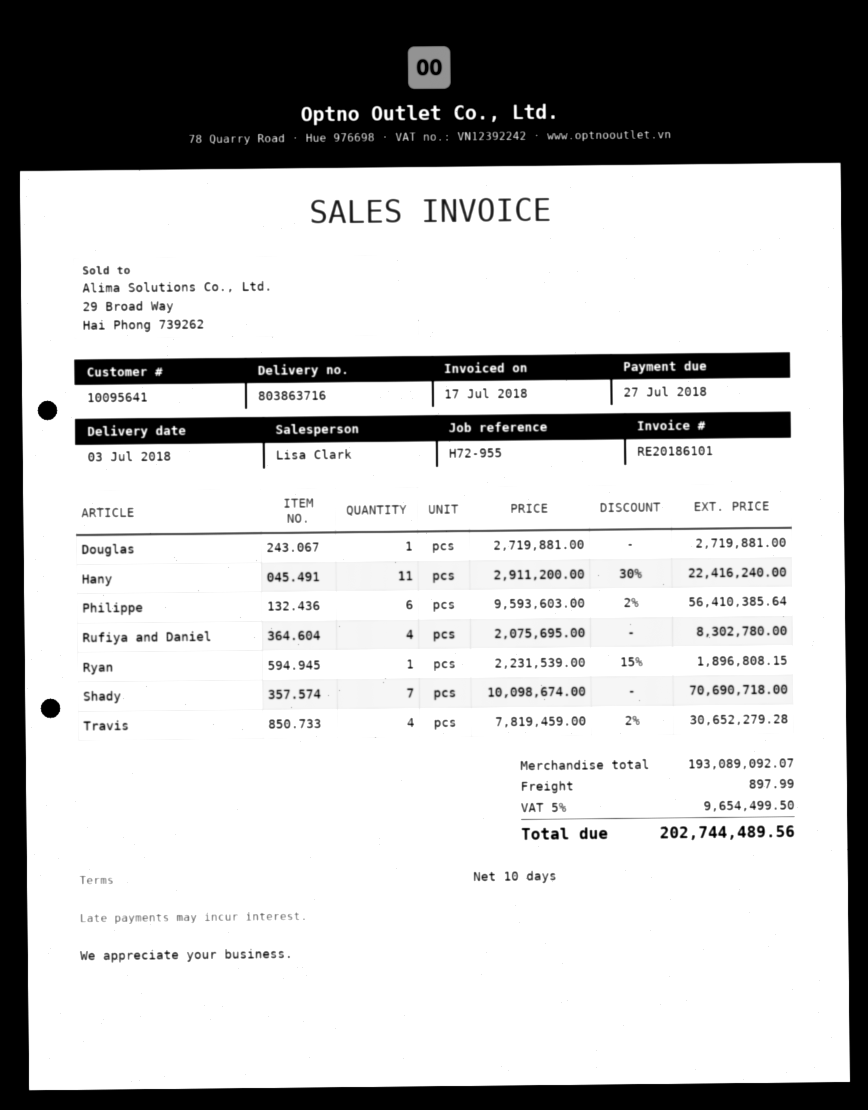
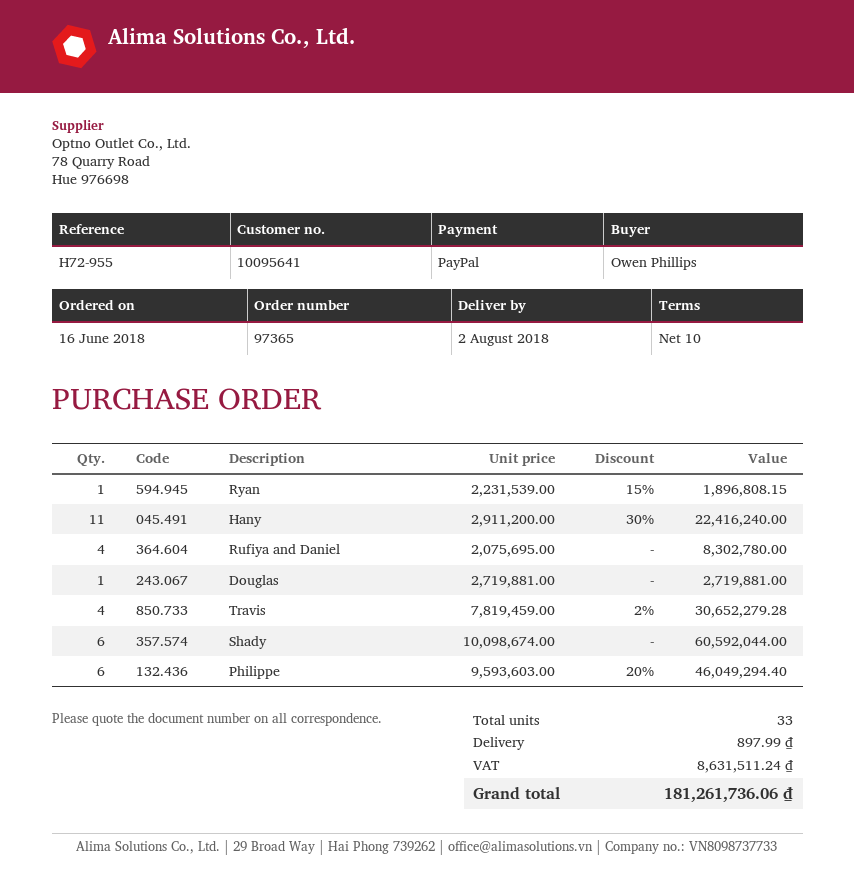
delivery date: 2018-07-03 -> 2018-08-02
Philippe: 6 x 9593603.00 - 2% = 56410385.64 -> 6 x 9593603.00 - 20% = 46049294.40
Shady: 7 x 10098674.00 = 70690718.00 -> 6 x 10098674.00 = 60592044.00
tax: 9654499.50 -> 8631511.24
total: 202744489.56 -> 181261736.06

